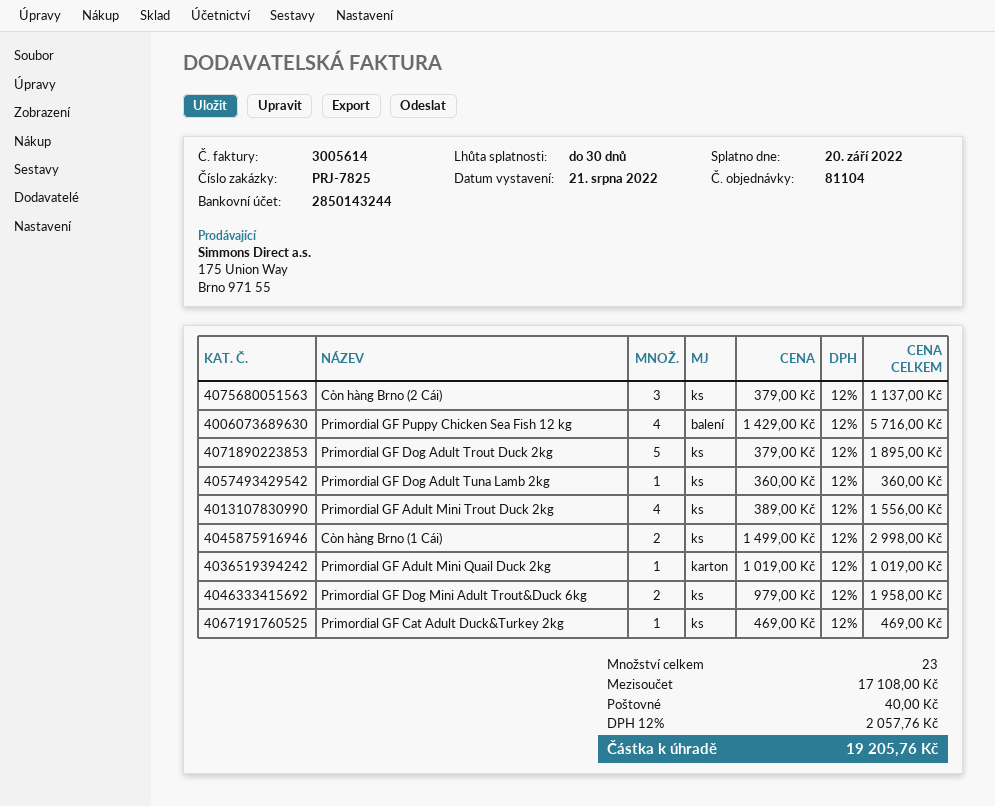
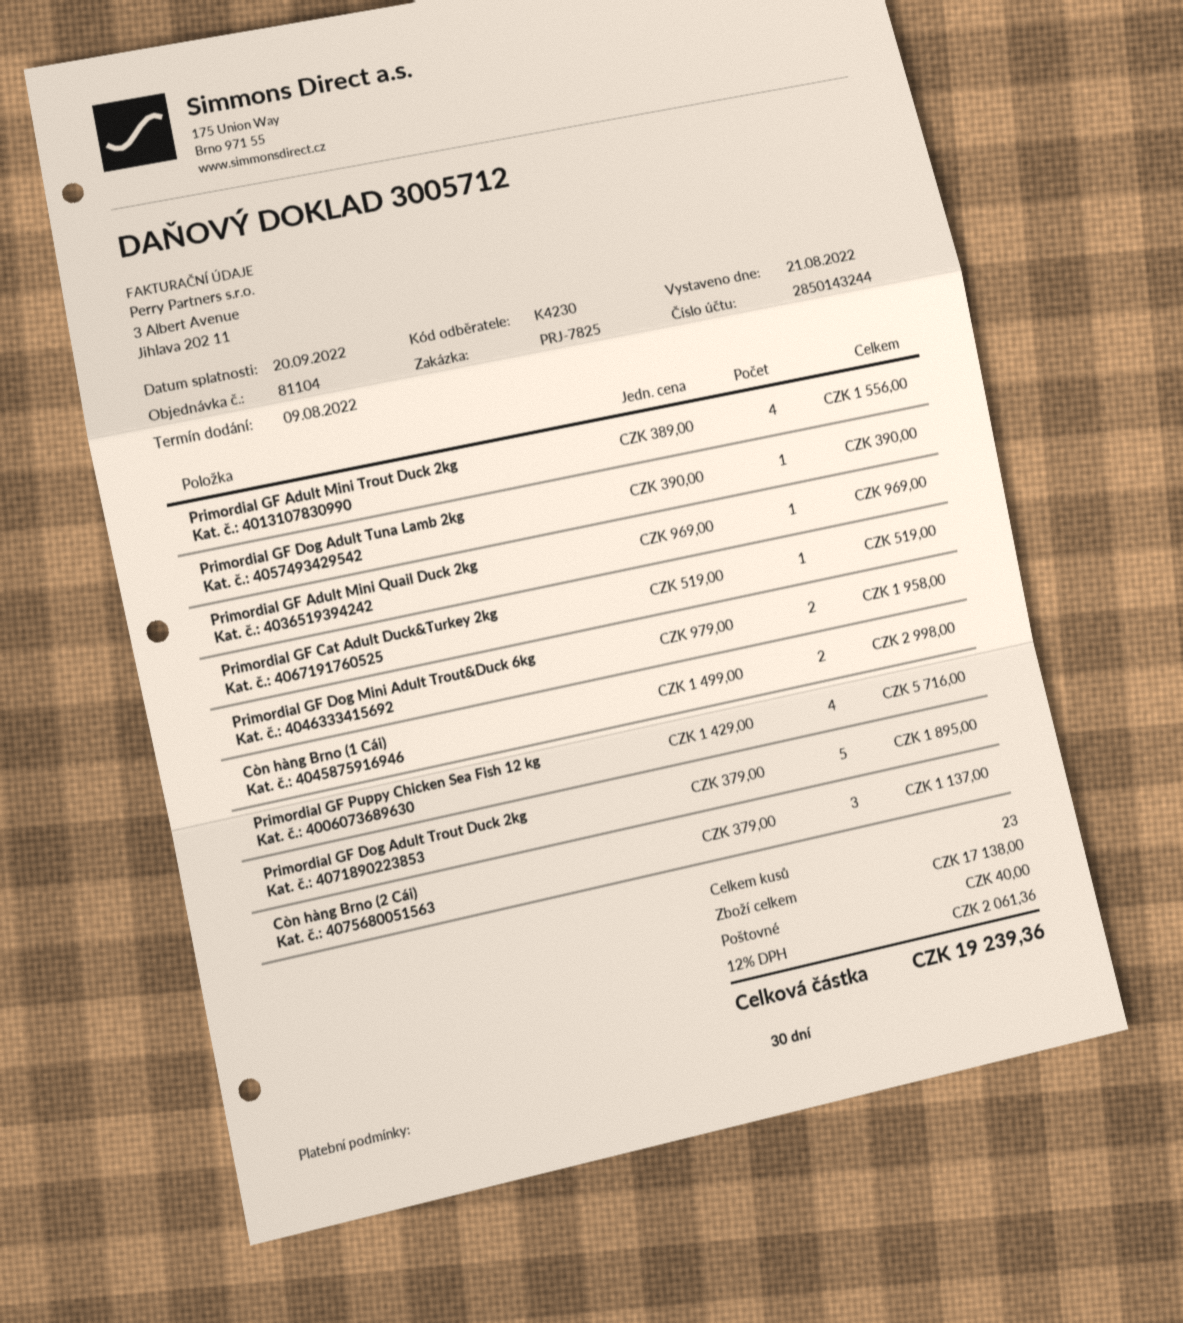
invoice number: 3005614 -> 3005712
Primordial GF Dog Adult Tuna Lamb 2kg: 1 x 360.00 = 360.00 -> 1 x 390.00 = 390.00
Primordial GF Adult Mini Quail Duck 2kg: 1 x 1019.00 = 1019.00 -> 1 x 969.00 = 969.00
Primordial GF Cat Adult Duck&Turkey 2kg: 1 x 469.00 = 469.00 -> 1 x 519.00 = 519.00
subtotal: 17108.00 -> 17138.00
tax: 12% = 2057.76 -> 12% = 2061.36
total: 19205.76 -> 19239.36

